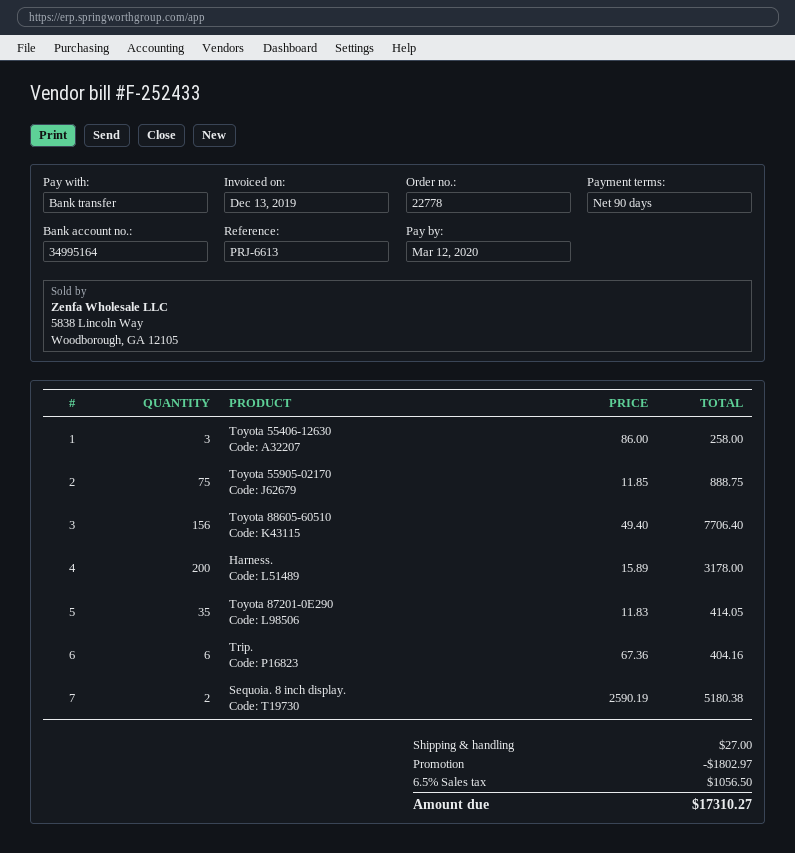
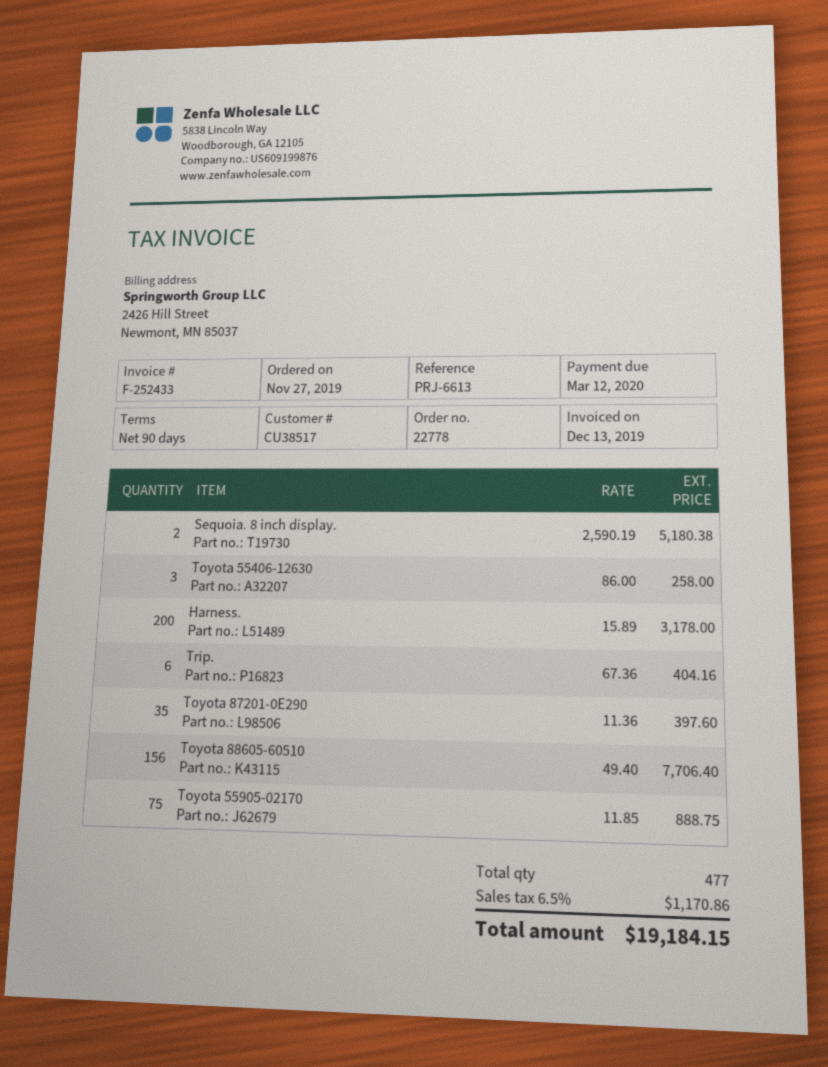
Toyota 87201-0E290: 35 x 11.83 = 414.05 -> 35 x 11.36 = 397.60
discount: 1802.97 -> none
shipping: 27.00 -> none
tax: 6.5% = 1056.50 -> 6.5% = 1170.86
total: 17310.27 -> 19184.15

